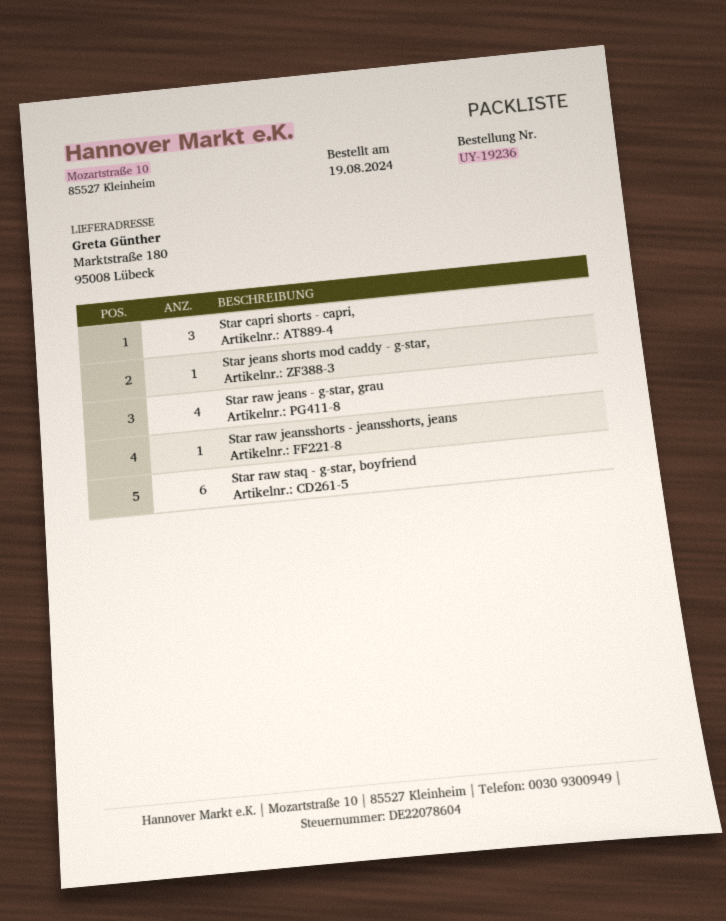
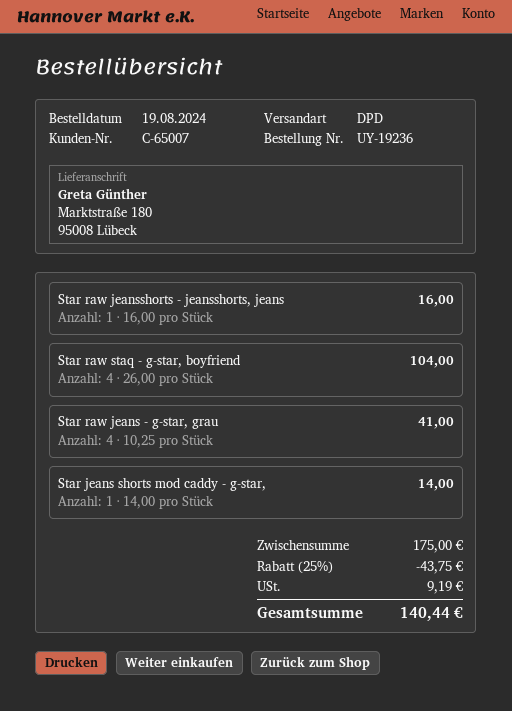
Star capri shorts - capri,: 3 -> none
Star raw staq - g-star, boyfriend: 6 -> 4

